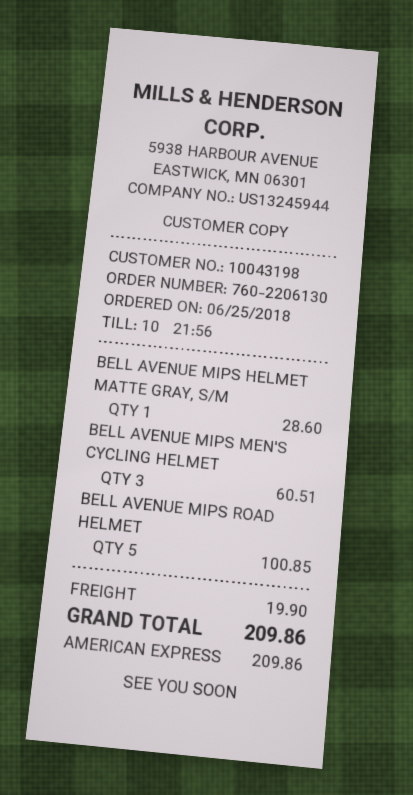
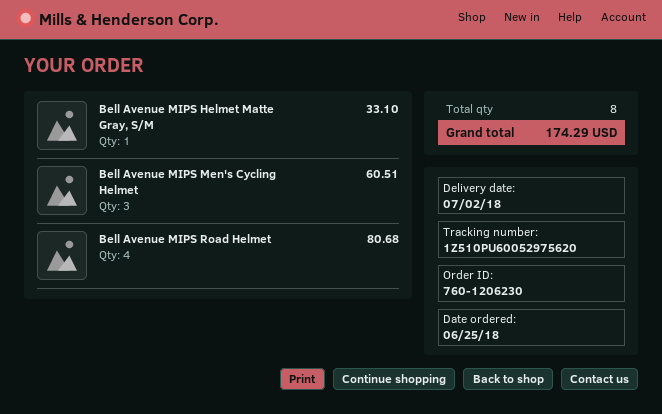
order number: 760-2206130 -> 760-1206230
BELL AVENUE MIPS HELMET MATTE GRAY, S/M: 1 for 28.60 -> 1 for 33.10
BELL AVENUE MIPS ROAD HELMET: 5 for 100.85 -> 4 for 80.68
shipping: 19.90 -> none
total: 209.86 -> 174.29

